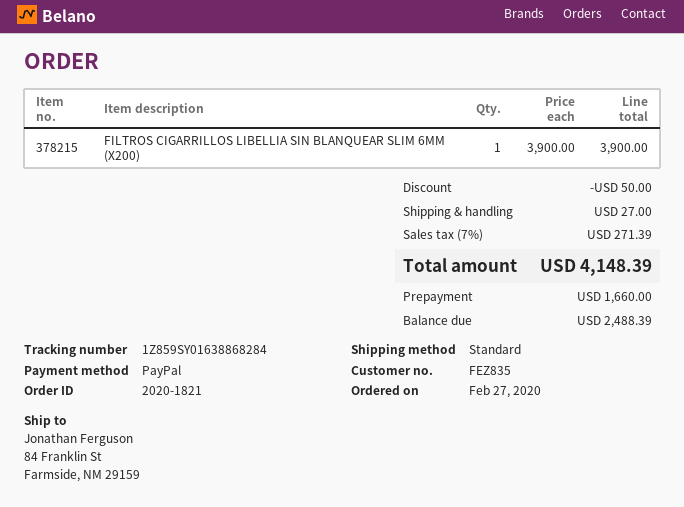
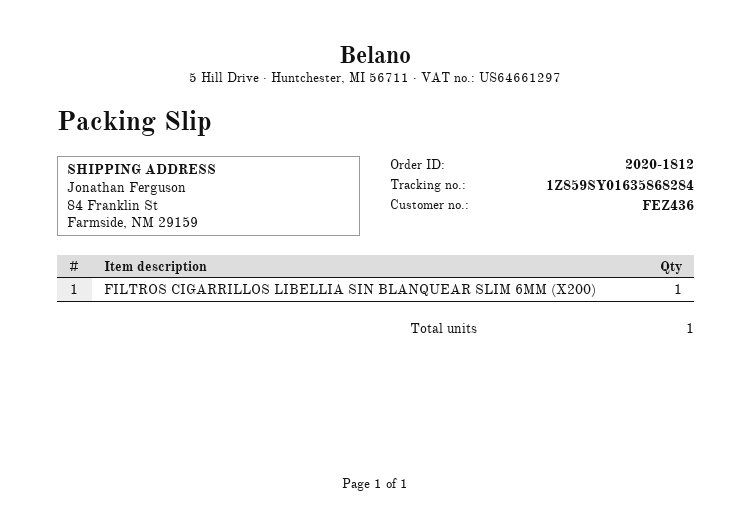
order number: 2020-1821 -> 2020-1812
customer number: FEZ835 -> FEZ436
tracking number: 1Z859SY01638868284 -> 1Z859SY01635868284

